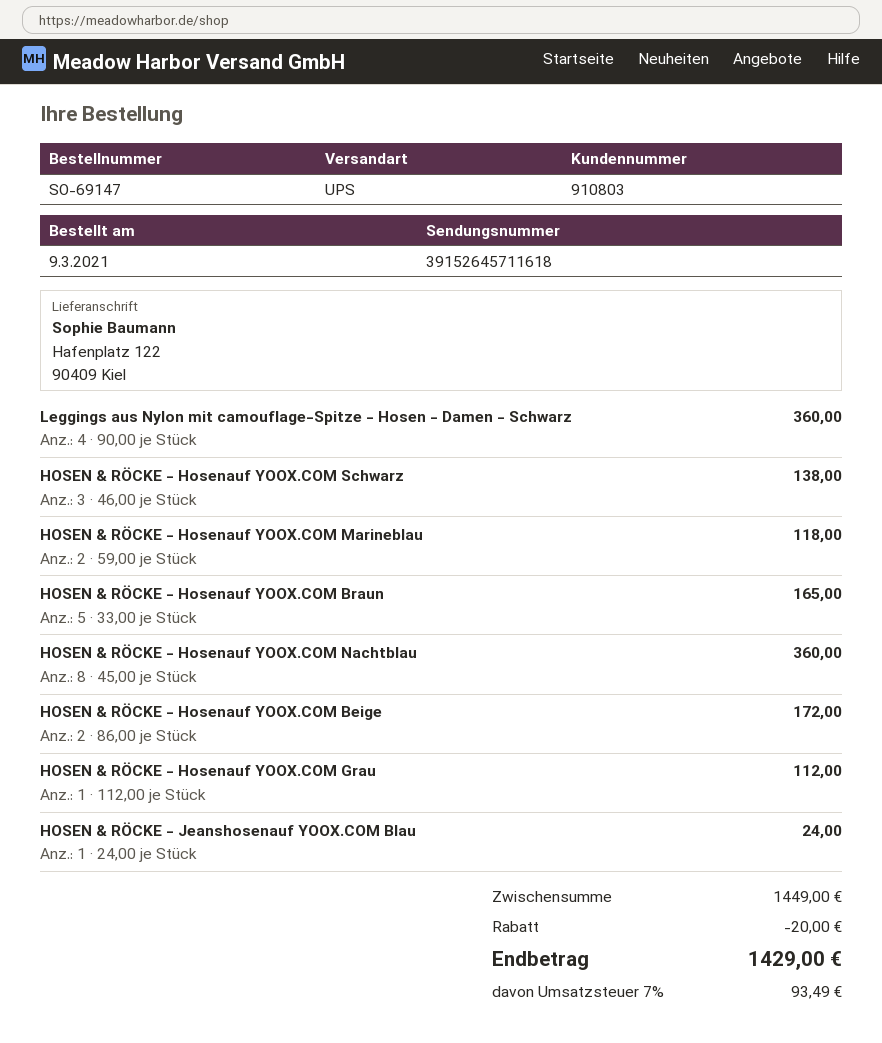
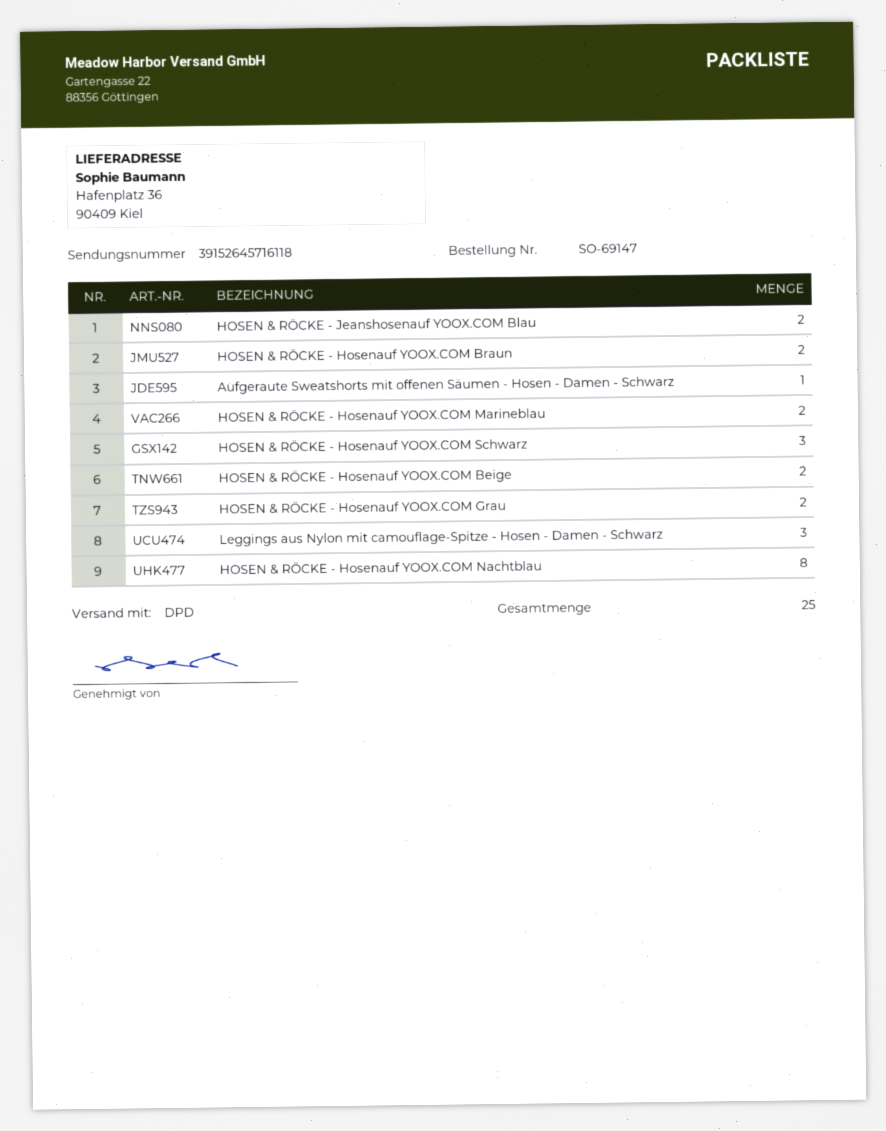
shipping method: UPS -> DPD
tracking number: 39152645711618 -> 39152645716118
ship to: Hafenplatz 122, 90409 Kiel -> Hafenplatz 36, 90409 Kiel
Leggings aus Nylon mit camouflage-Spitze - Hosen - Damen - Schwarz: 4 -> 3
HOSEN & RÖCKE - Hosenauf YOOX.COM Braun: 5 -> 2
HOSEN & RÖCKE - Hosenauf YOOX.COM Grau: 1 -> 2
HOSEN & RÖCKE - Jeanshosenauf YOOX.COM Blau: 1 -> 2
Aufgeraute Sweatshorts mit offenen Säumen - Hosen - Damen - Schwarz: none -> 1

